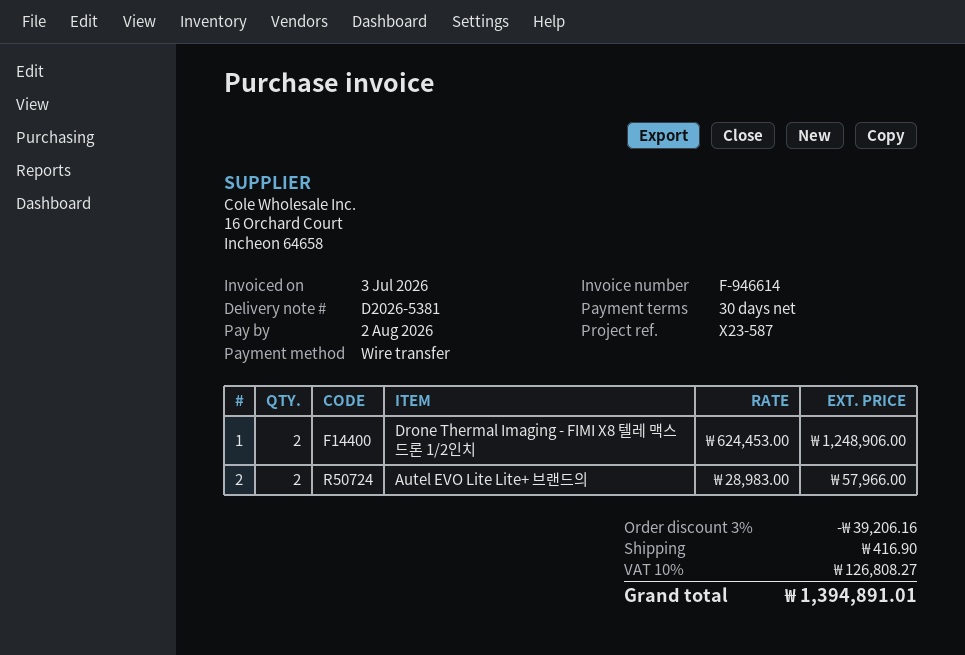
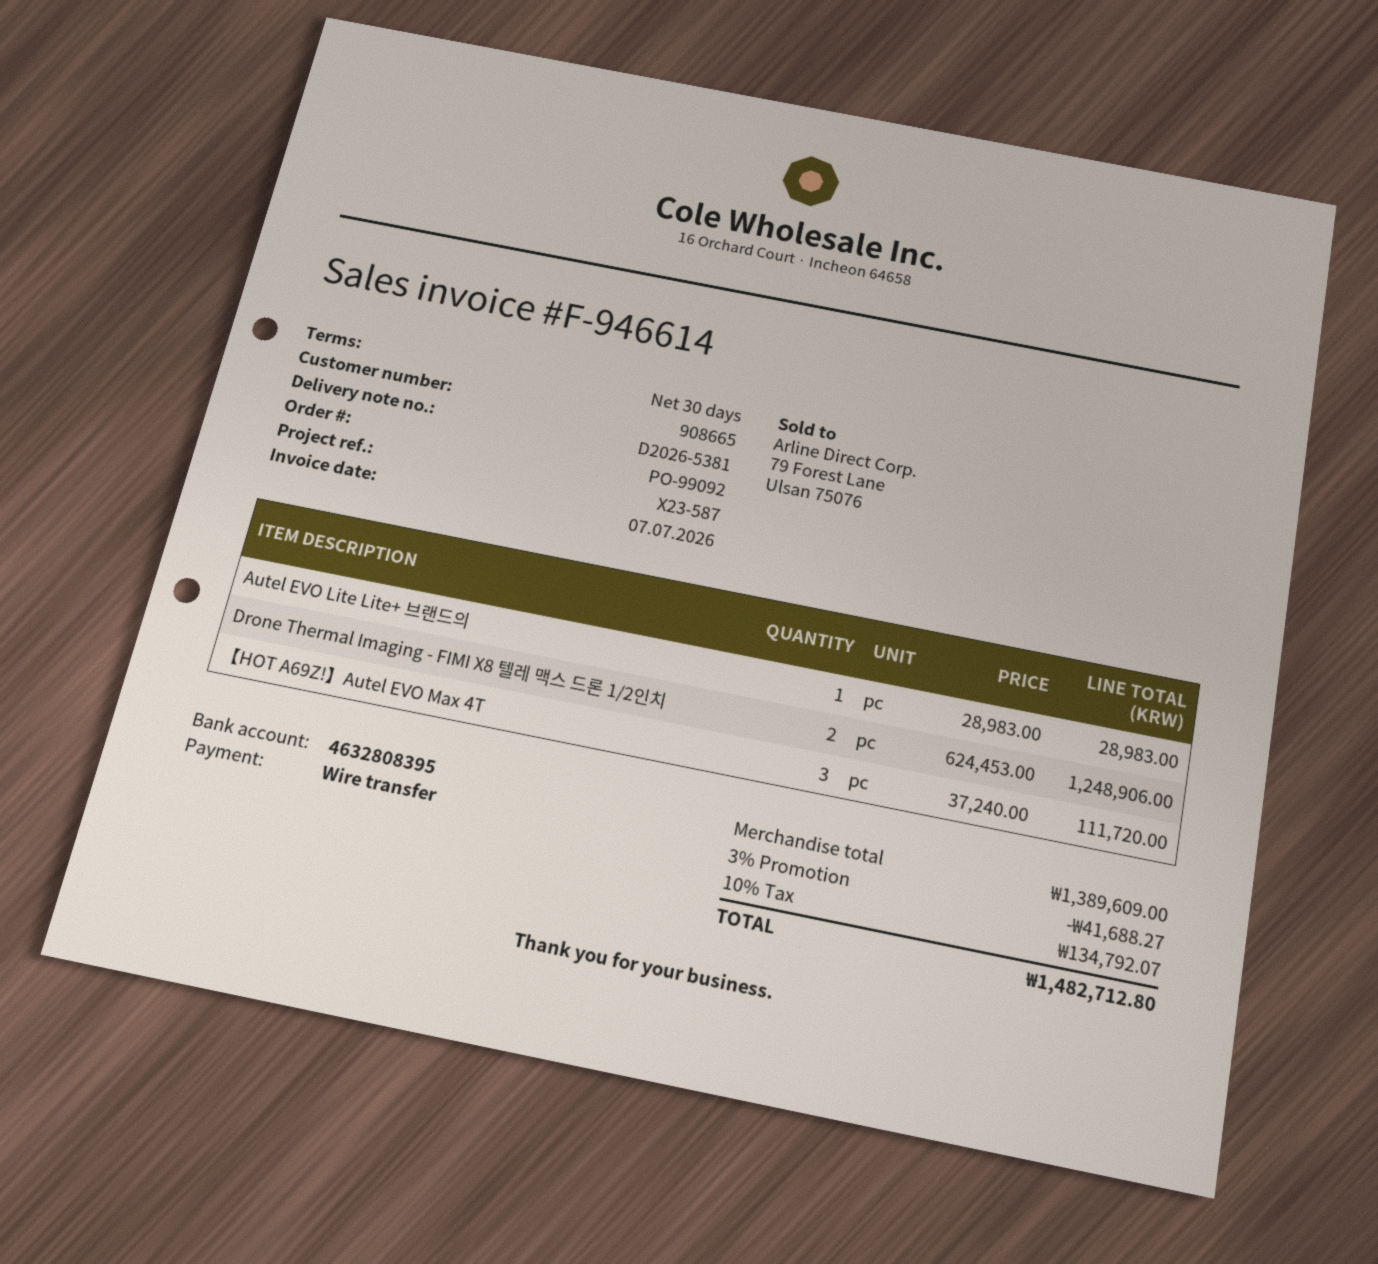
invoice date: 2026-07-03 -> 2026-07-07
Autel EVO Lite Lite+ 브랜드의: 2 x 28983.00 = 57966.00 -> 1 x 28983.00 = 28983.00
【HOT A69Z!】Autel EVO Max 4T: none -> 3 x 37240.00 = 111720.00
discount: 3% = 39206.16 -> 3% = 41688.27
shipping: 416.90 -> none
tax: 10% = 126808.27 -> 10% = 134792.07
total: 1394891.01 -> 1482712.80

